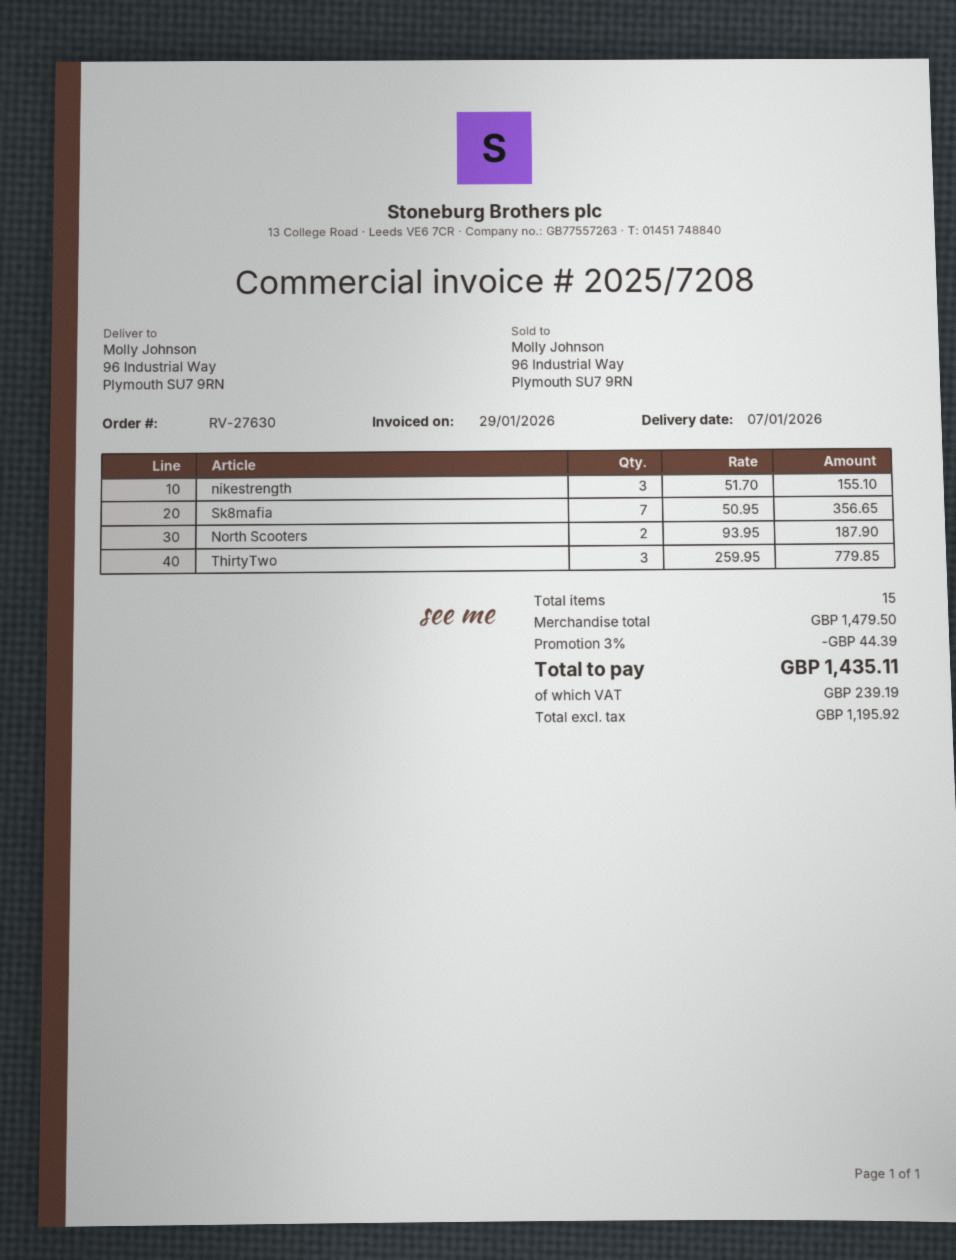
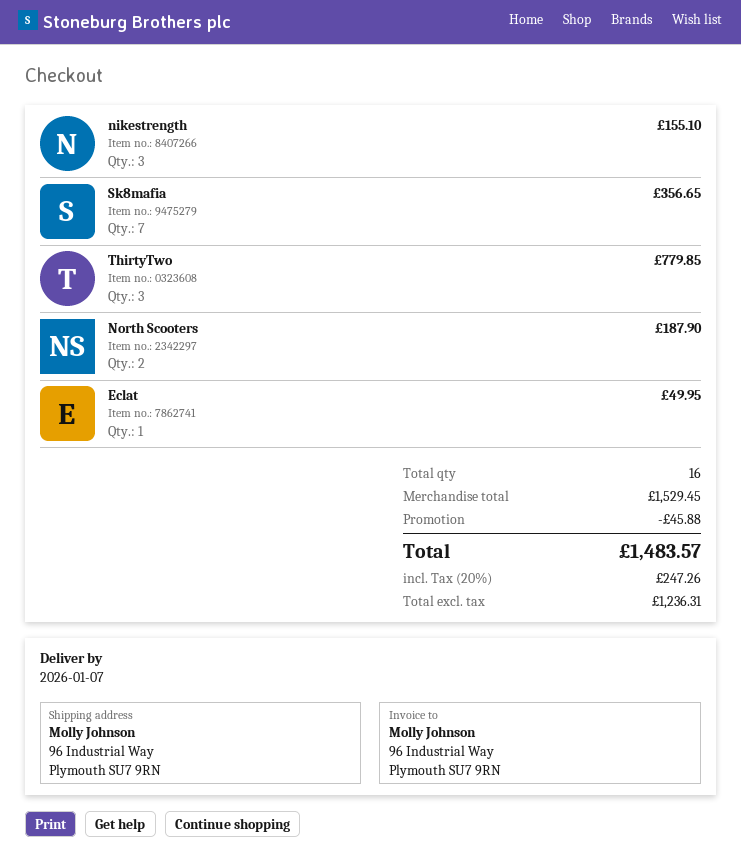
Eclat: none -> 1 for 49.95
total quantity: 15 -> 16
subtotal: 1479.50 -> 1529.45
discount: 44.39 -> 45.88
net: 1195.92 -> 1236.31
tax: 239.19 -> 247.26
total: 1435.11 -> 1483.57

